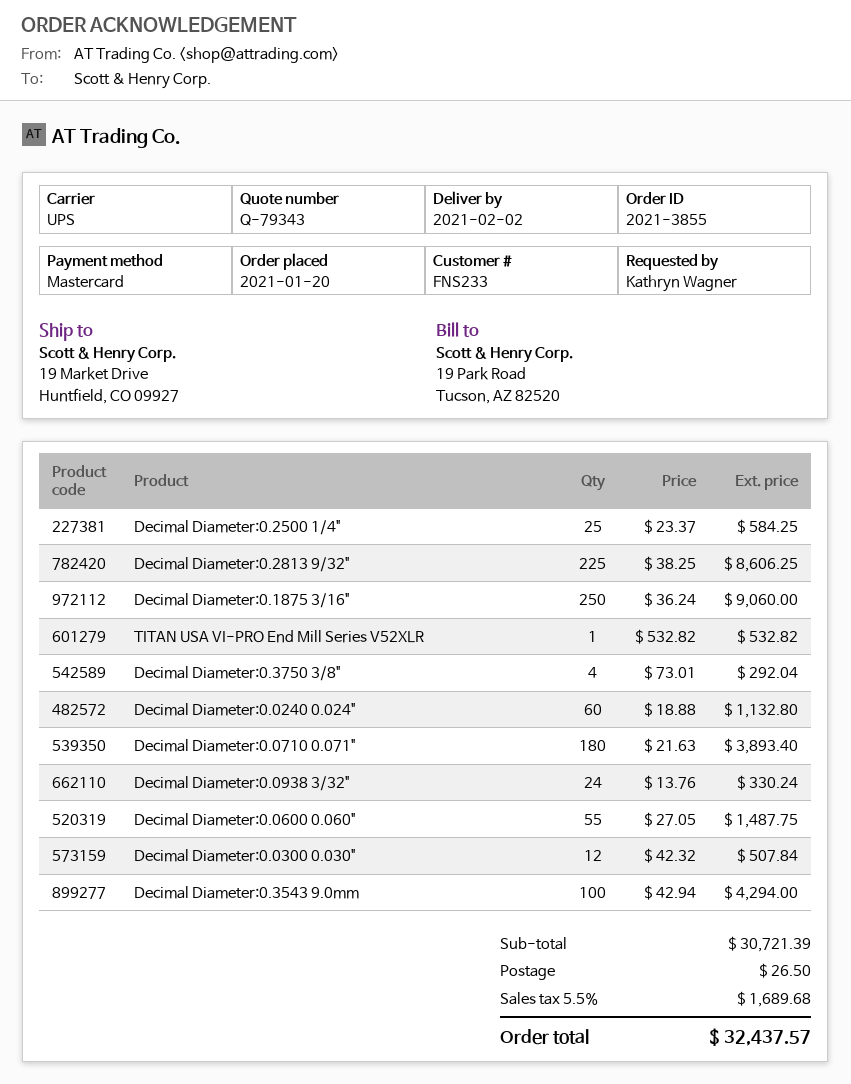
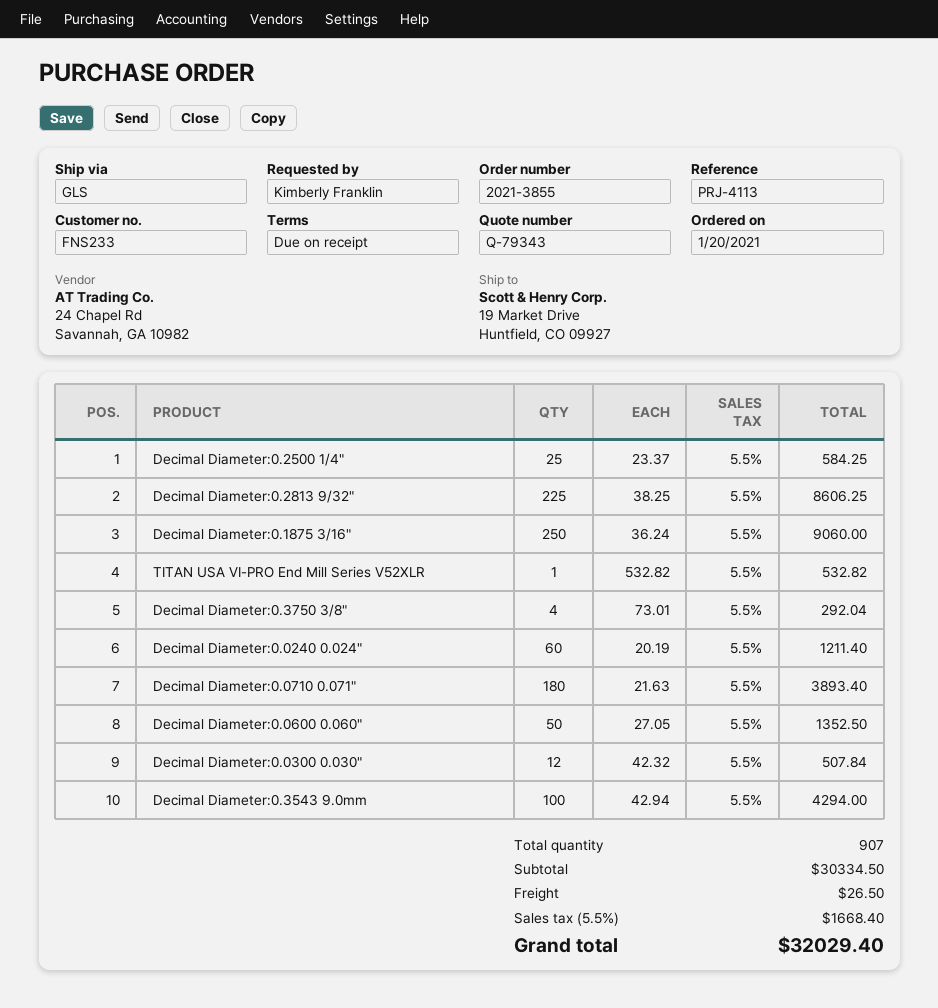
ordered by: Kathryn Wagner -> Kimberly Franklin
shipping method: UPS -> GLS
Decimal Diameter:0.0240 0.024": 60 x 18.88 = 1132.80 -> 60 x 20.19 = 1211.40
Decimal Diameter:0.0938 3/32": 24 x 13.76 = 330.24 -> none
Decimal Diameter:0.0600 0.060": 55 x 27.05 = 1487.75 -> 50 x 27.05 = 1352.50
subtotal: 30721.39 -> 30334.50
tax: 5.5% = 1689.68 -> 5.5% = 1668.40
total: 32437.57 -> 32029.40

